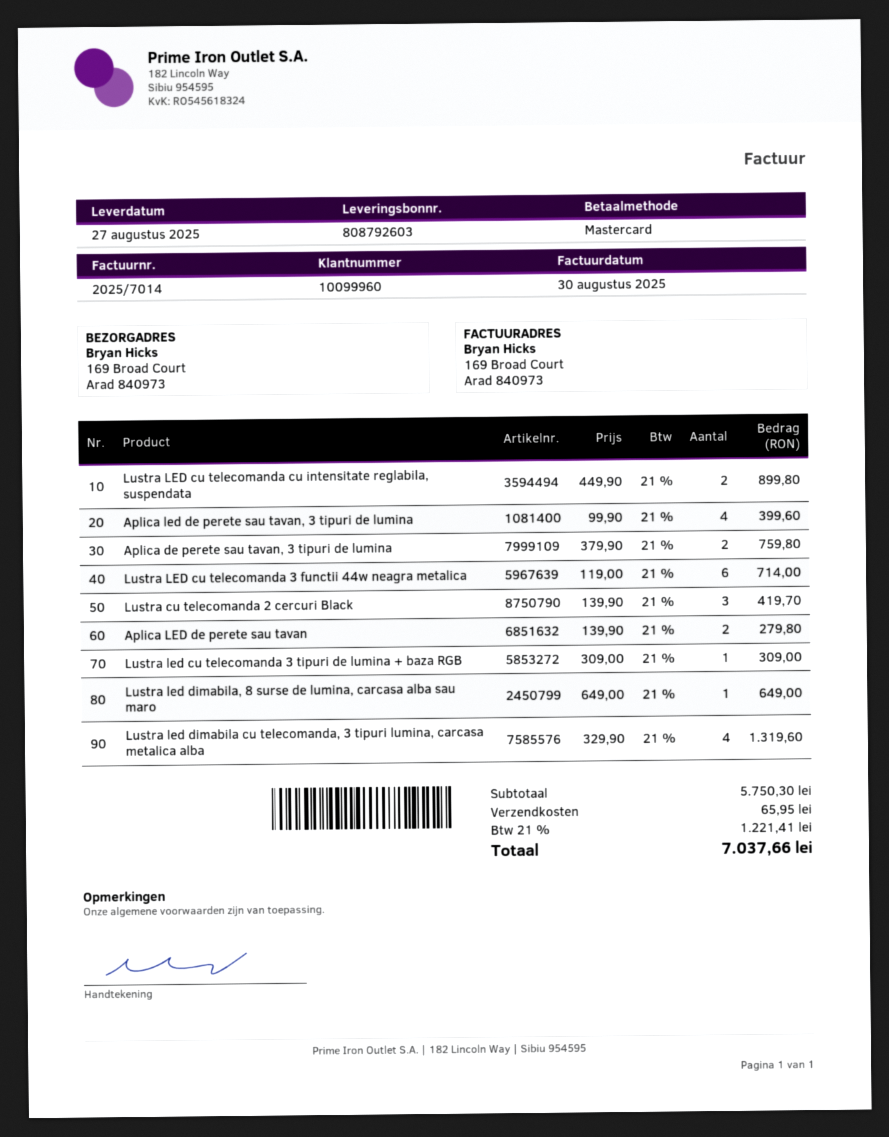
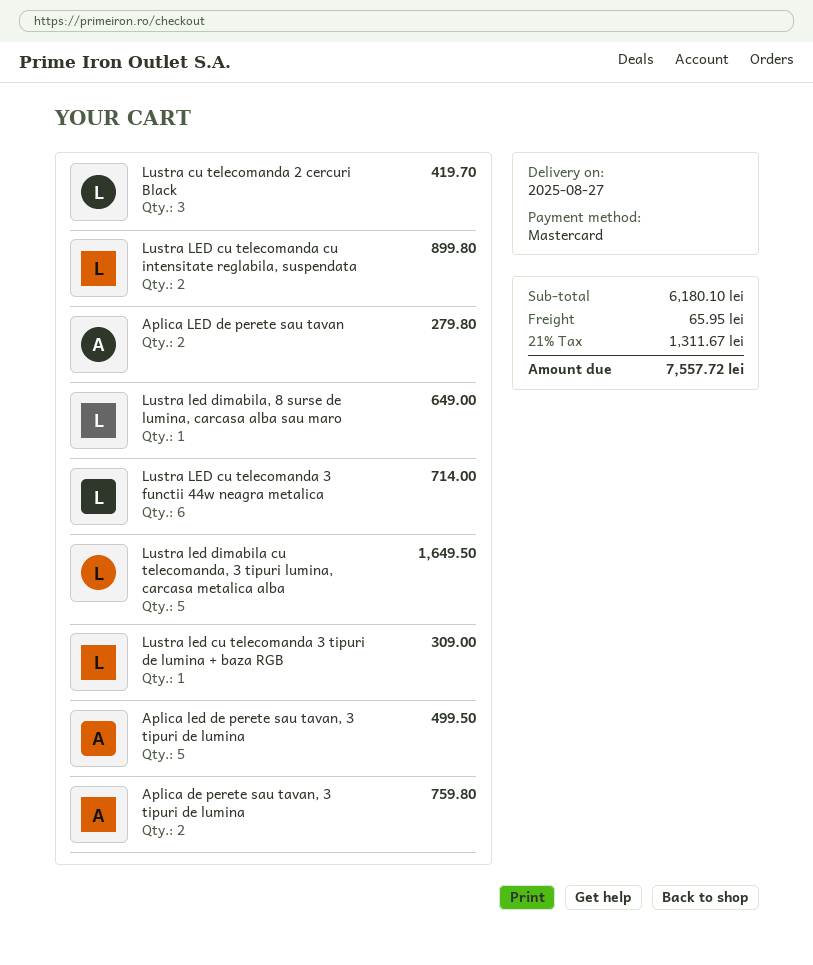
Aplica led de perete sau tavan, 3 tipuri de lumina: 4 for 399.60 -> 5 for 499.50
Lustra led dimabila cu telecomanda, 3 tipuri lumina, carcasa metalica alba: 4 for 1319.60 -> 5 for 1649.50
subtotal: 5750.30 -> 6180.10
tax: 21% = 1221.41 -> 21% = 1311.67
total: 7037.66 -> 7557.72

